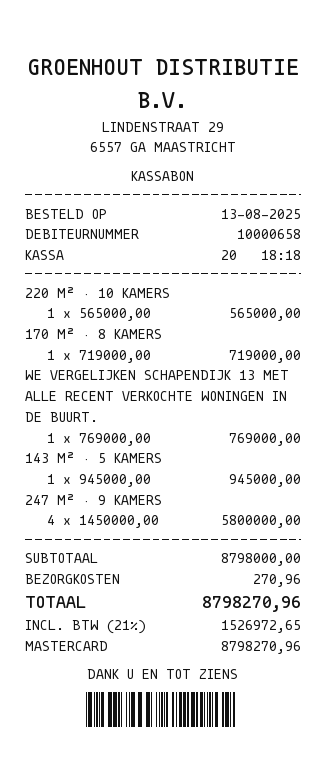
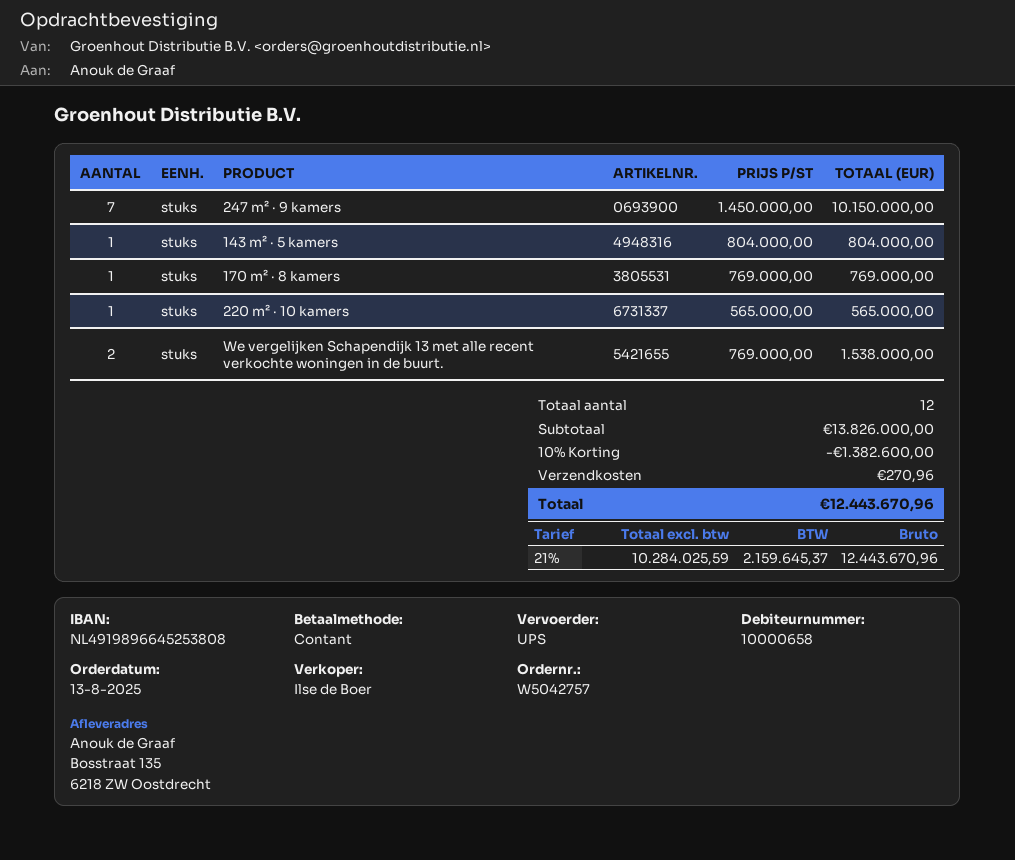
payment method: Mastercard -> cash
170 M² · 8 KAMERS: 1 x 719000.00 = 719000.00 -> 1 x 769000.00 = 769000.00
WE VERGELIJKEN SCHAPENDIJK 13 MET ALLE RECENT VERKOCHTE WONINGEN IN DE BUURT.: 1 x 769000.00 = 769000.00 -> 2 x 769000.00 = 1538000.00
143 M² · 5 KAMERS: 1 x 945000.00 = 945000.00 -> 1 x 804000.00 = 804000.00
247 M² · 9 KAMERS: 4 x 1450000.00 = 5800000.00 -> 7 x 1450000.00 = 10150000.00
subtotal: 8798000.00 -> 13826000.00
discount: none -> 10% = 1382600.00
tax: 21% = 1526972.65 -> 21% = 2159645.37
total: 8798270.96 -> 12443670.96

